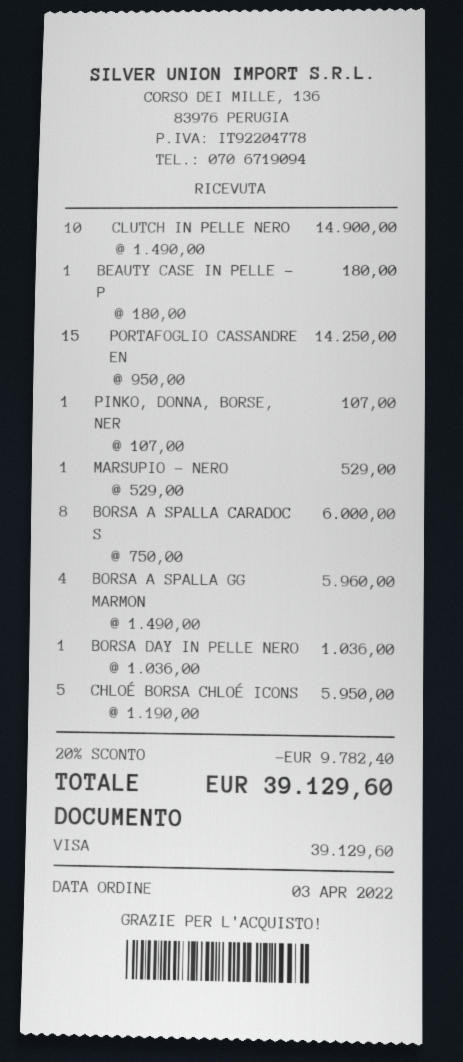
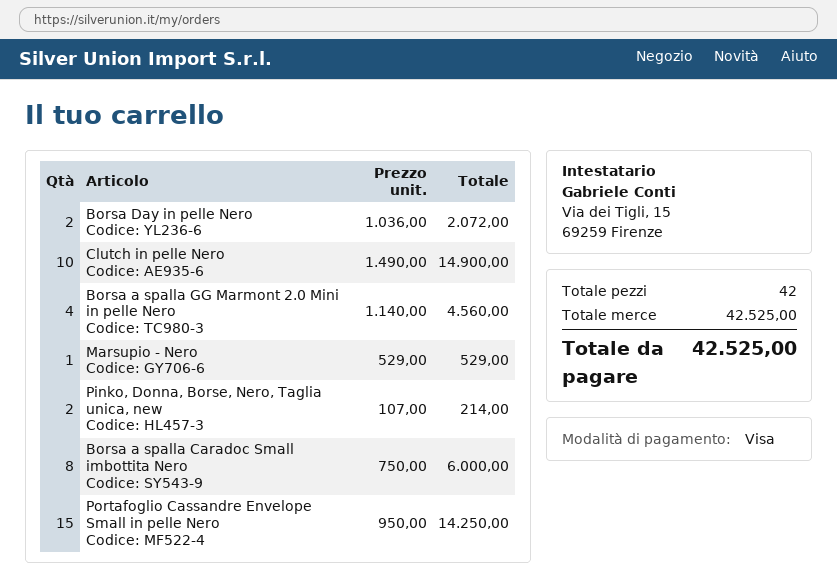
BEAUTY CASE IN PELLE - P: 1 x 180.00 = 180.00 -> none
PINKO, DONNA, BORSE, NER: 1 x 107.00 = 107.00 -> 2 x 107.00 = 214.00
BORSA A SPALLA GG MARMON: 4 x 1490.00 = 5960.00 -> 4 x 1140.00 = 4560.00
BORSA DAY IN PELLE NERO: 1 x 1036.00 = 1036.00 -> 2 x 1036.00 = 2072.00
CHLOÉ BORSA CHLOÉ ICONS: 5 x 1190.00 = 5950.00 -> none
discount: 20% = 9782.40 -> none
total: 39129.60 -> 42525.00

